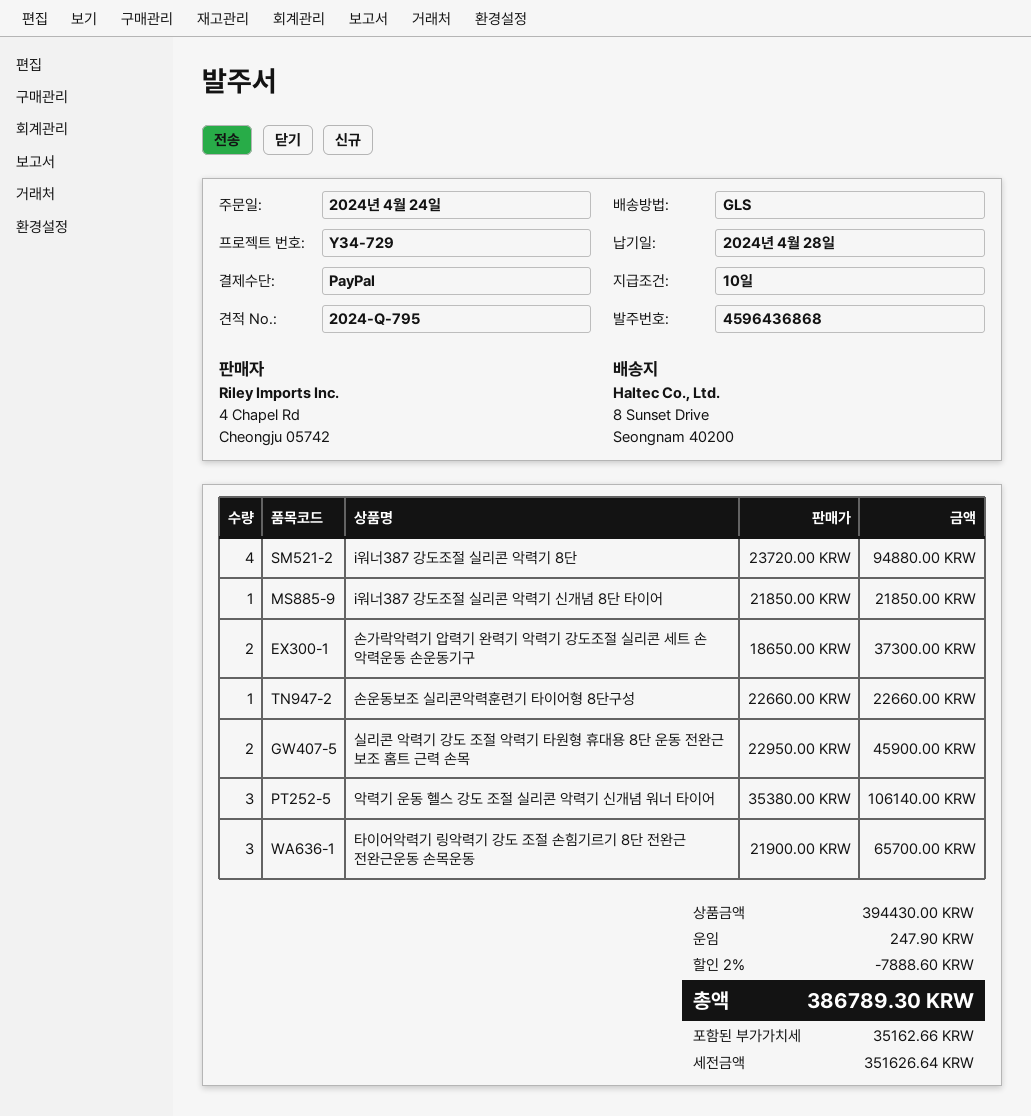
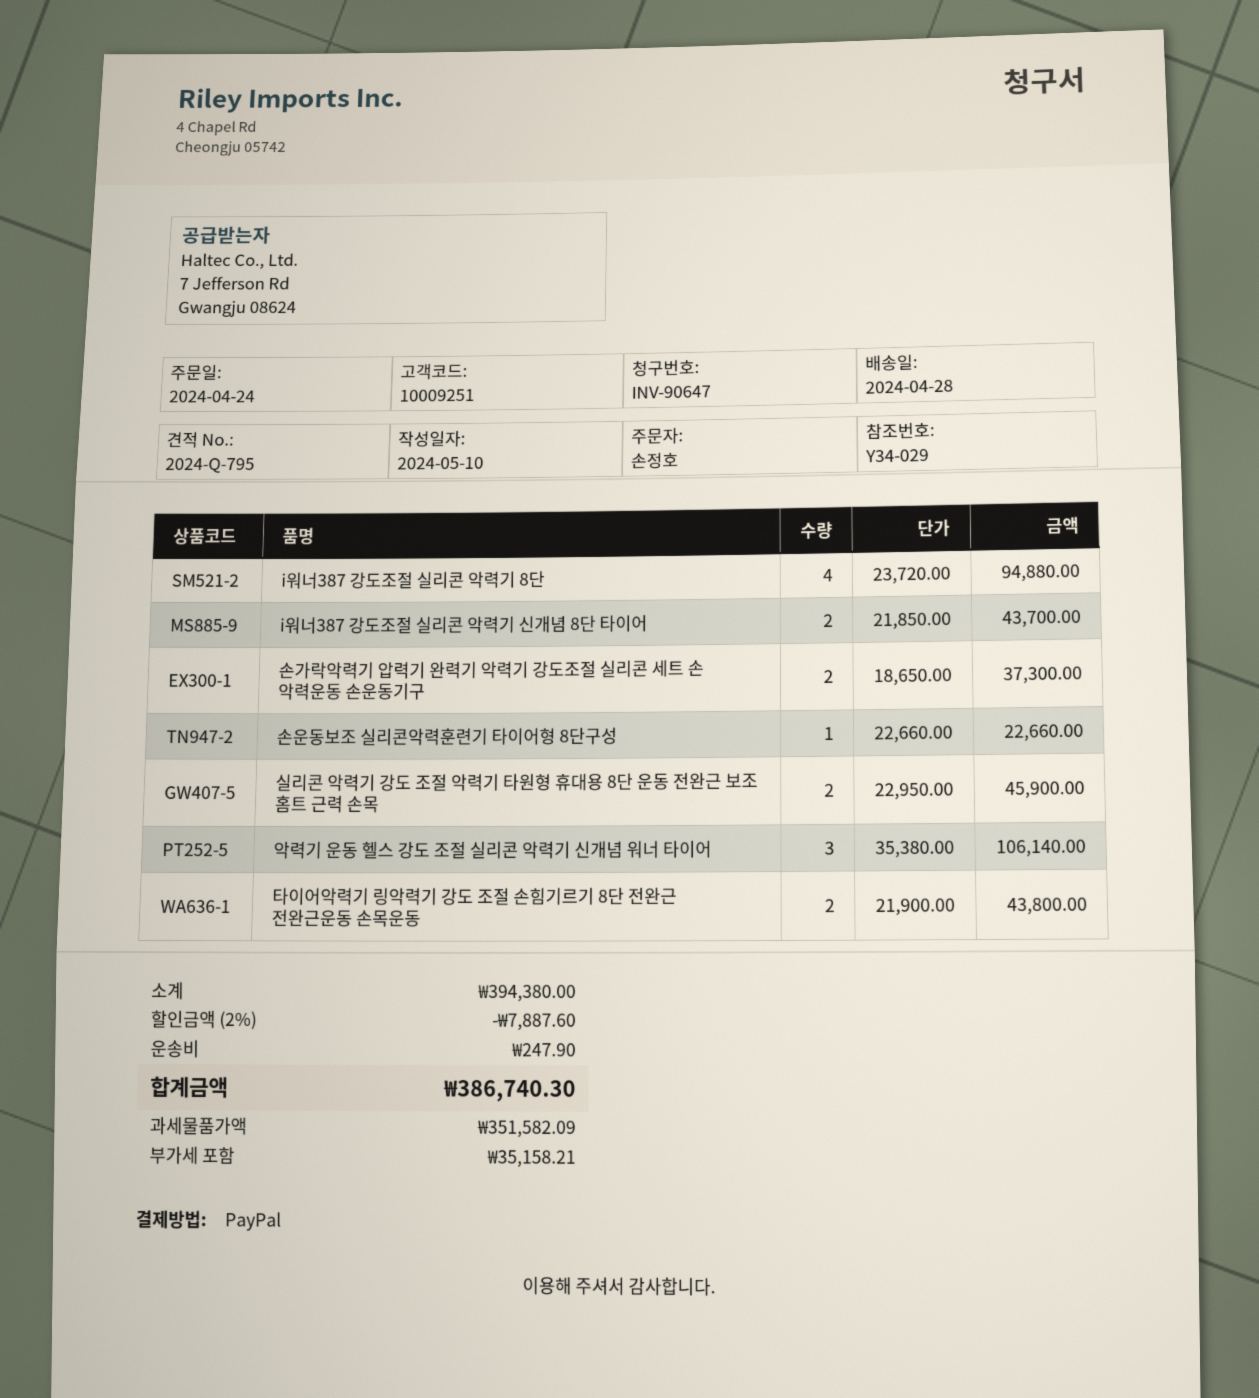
reference: Y34-729 -> Y34-029
i워너387 강도조절 실리콘 악력기 신개념 8단 타이어: 1 x 21850.00 = 21850.00 -> 2 x 21850.00 = 43700.00
타이어악력기 링악력기 강도 조절 손힘기르기 8단 전완근 전완근운동 손목운동: 3 x 21900.00 = 65700.00 -> 2 x 21900.00 = 43800.00
subtotal: 394430.00 -> 394380.00
discount: 2% = 7888.60 -> 2% = 7887.60
net: 351626.64 -> 351582.09
tax: 35162.66 -> 35158.21
total: 386789.30 -> 386740.30

